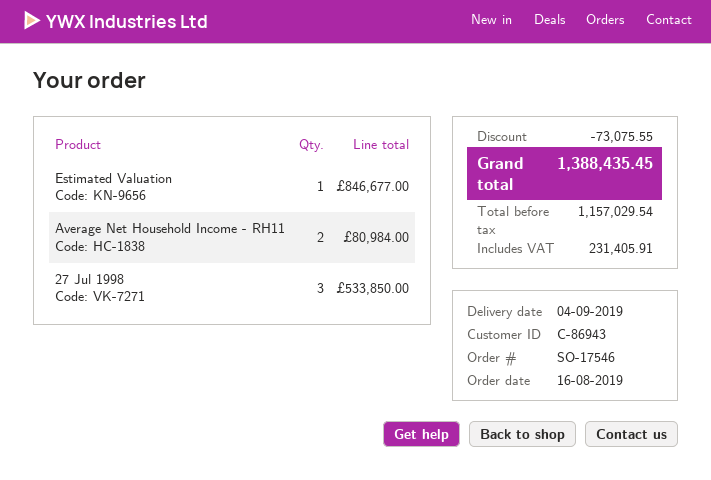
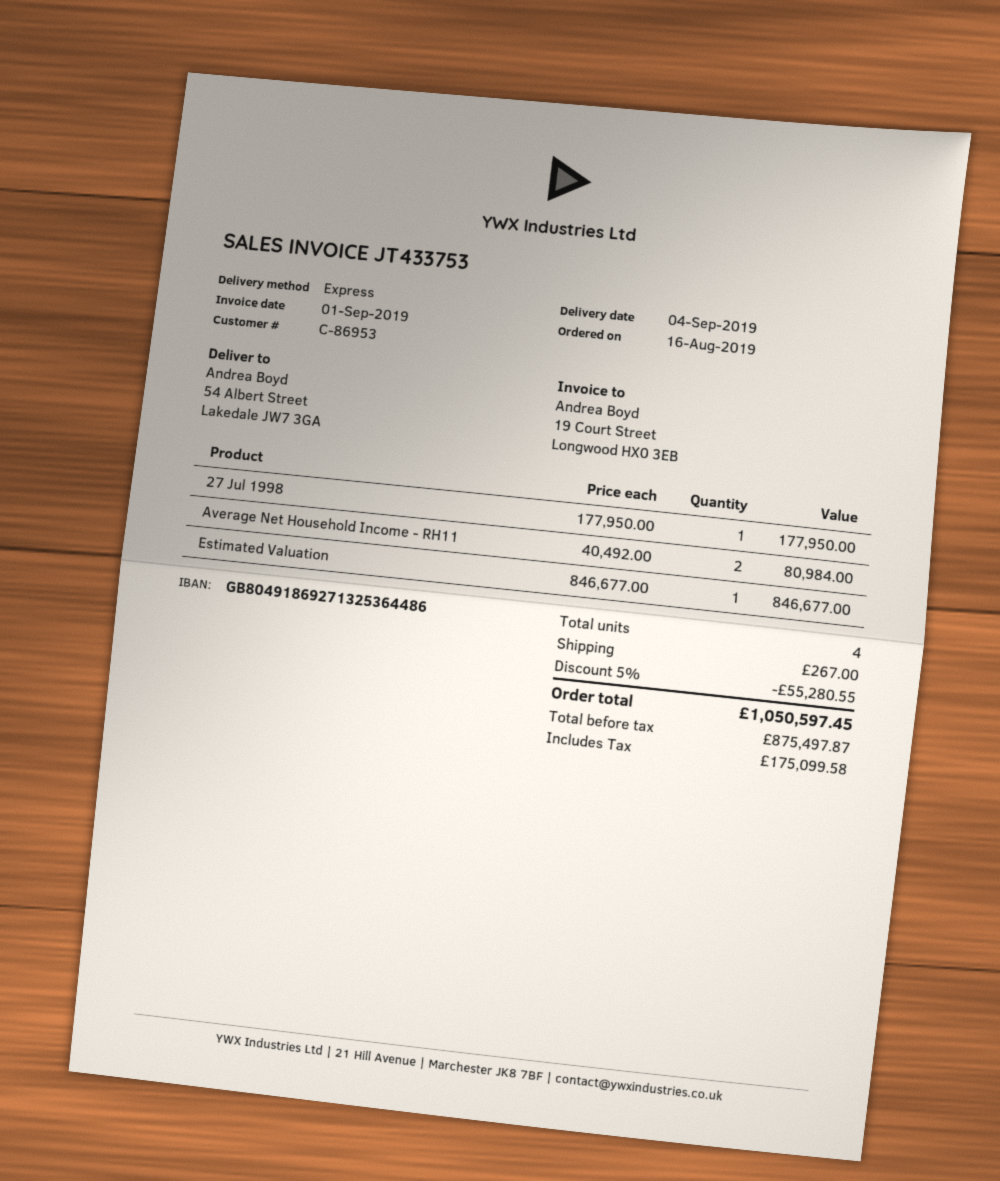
customer number: C-86943 -> C-86953
27 Jul 1998: 3 for 533850.00 -> 1 for 177950.00
discount: 73075.55 -> 55280.55
shipping: none -> 267.00
net: 1157029.54 -> 875497.87
tax: 231405.91 -> 175099.58
total: 1388435.45 -> 1050597.45

